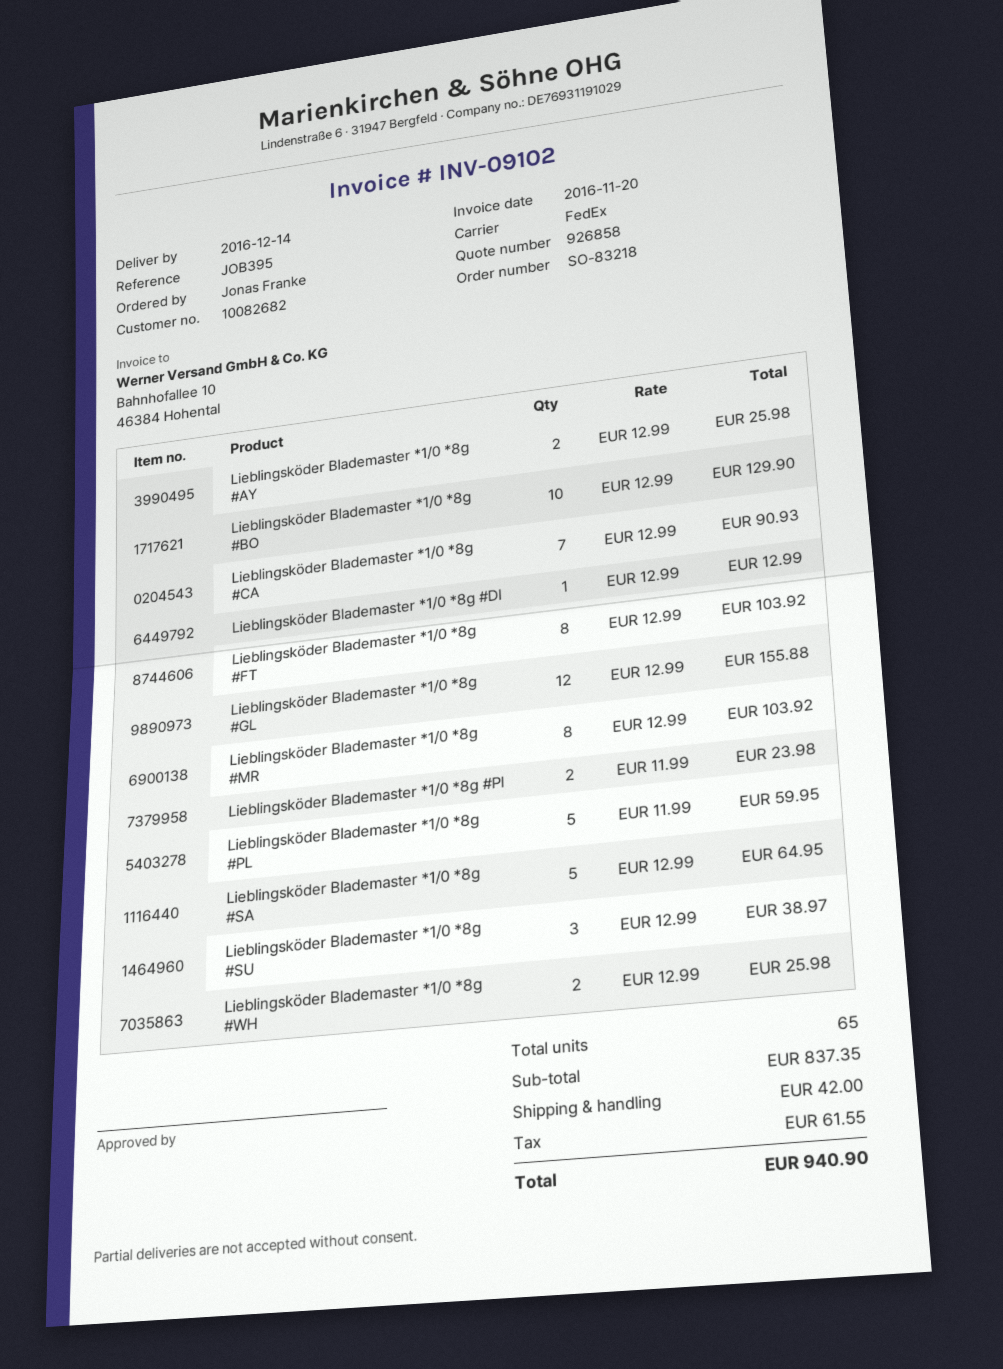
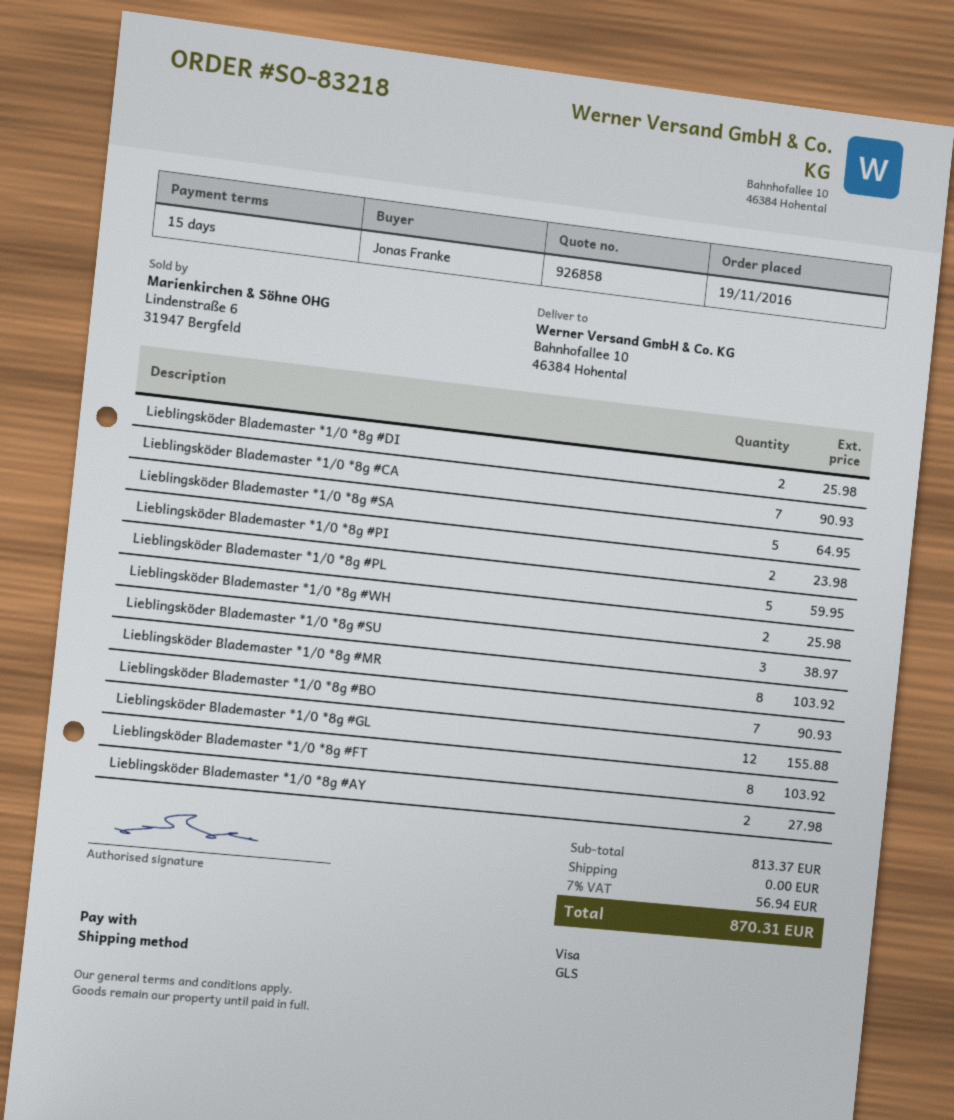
shipping method: FedEx -> GLS
Lieblingsköder Blademaster *1/0 *8g #AY: 2 for 25.98 -> 2 for 27.98
Lieblingsköder Blademaster *1/0 *8g #BO: 10 for 129.90 -> 7 for 90.93
Lieblingsköder Blademaster *1/0 *8g #DI: 1 for 12.99 -> 2 for 25.98
subtotal: 837.35 -> 813.37
shipping: 42.00 -> 0.00
tax: 61.55 -> 56.94
total: 940.90 -> 870.31

